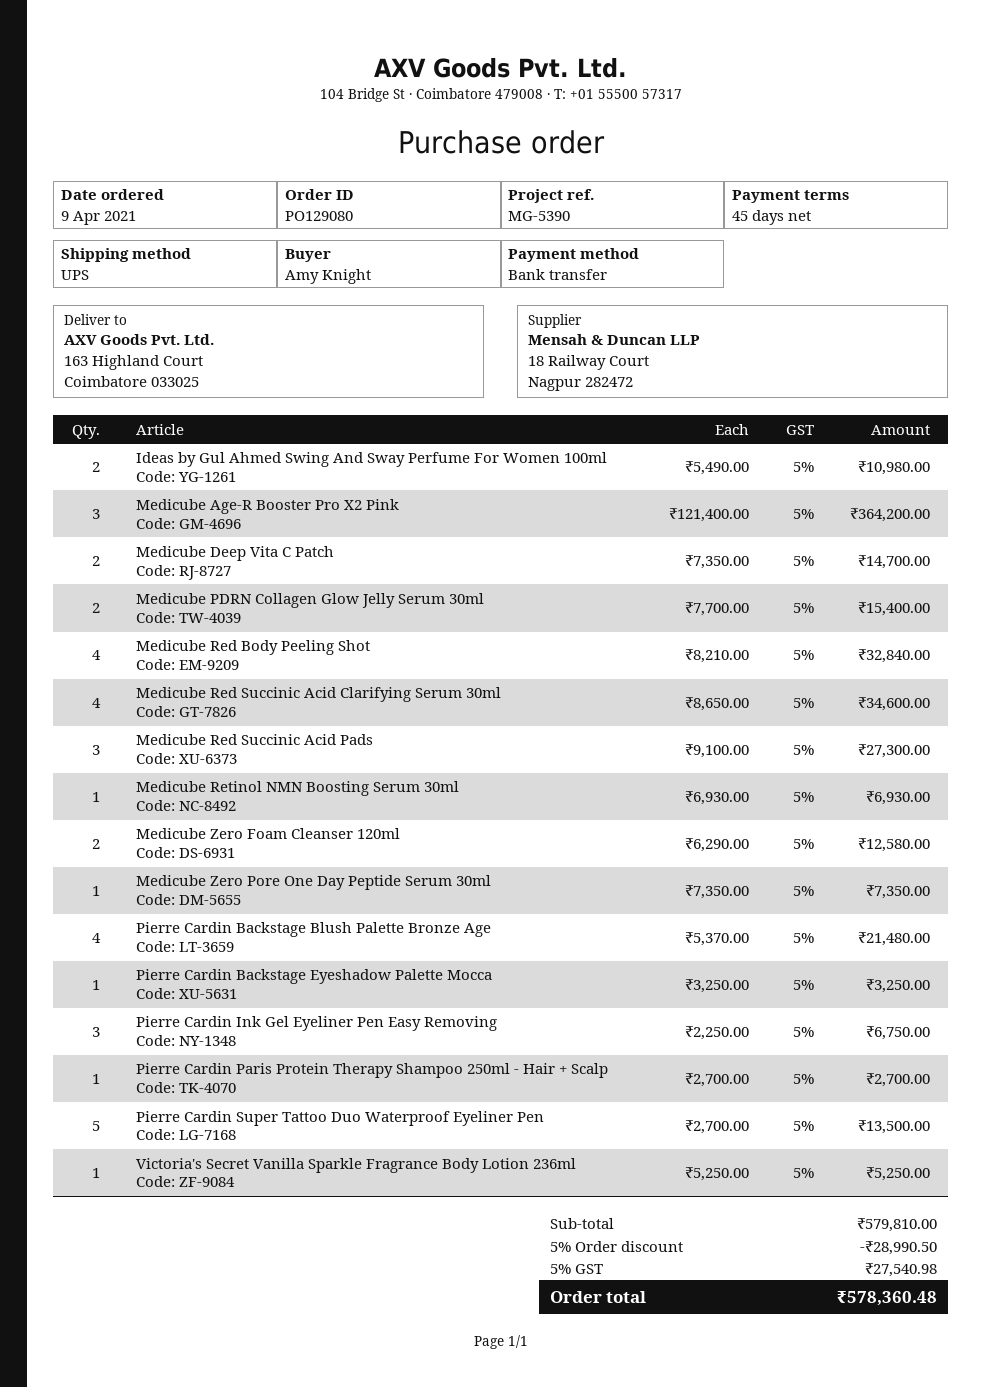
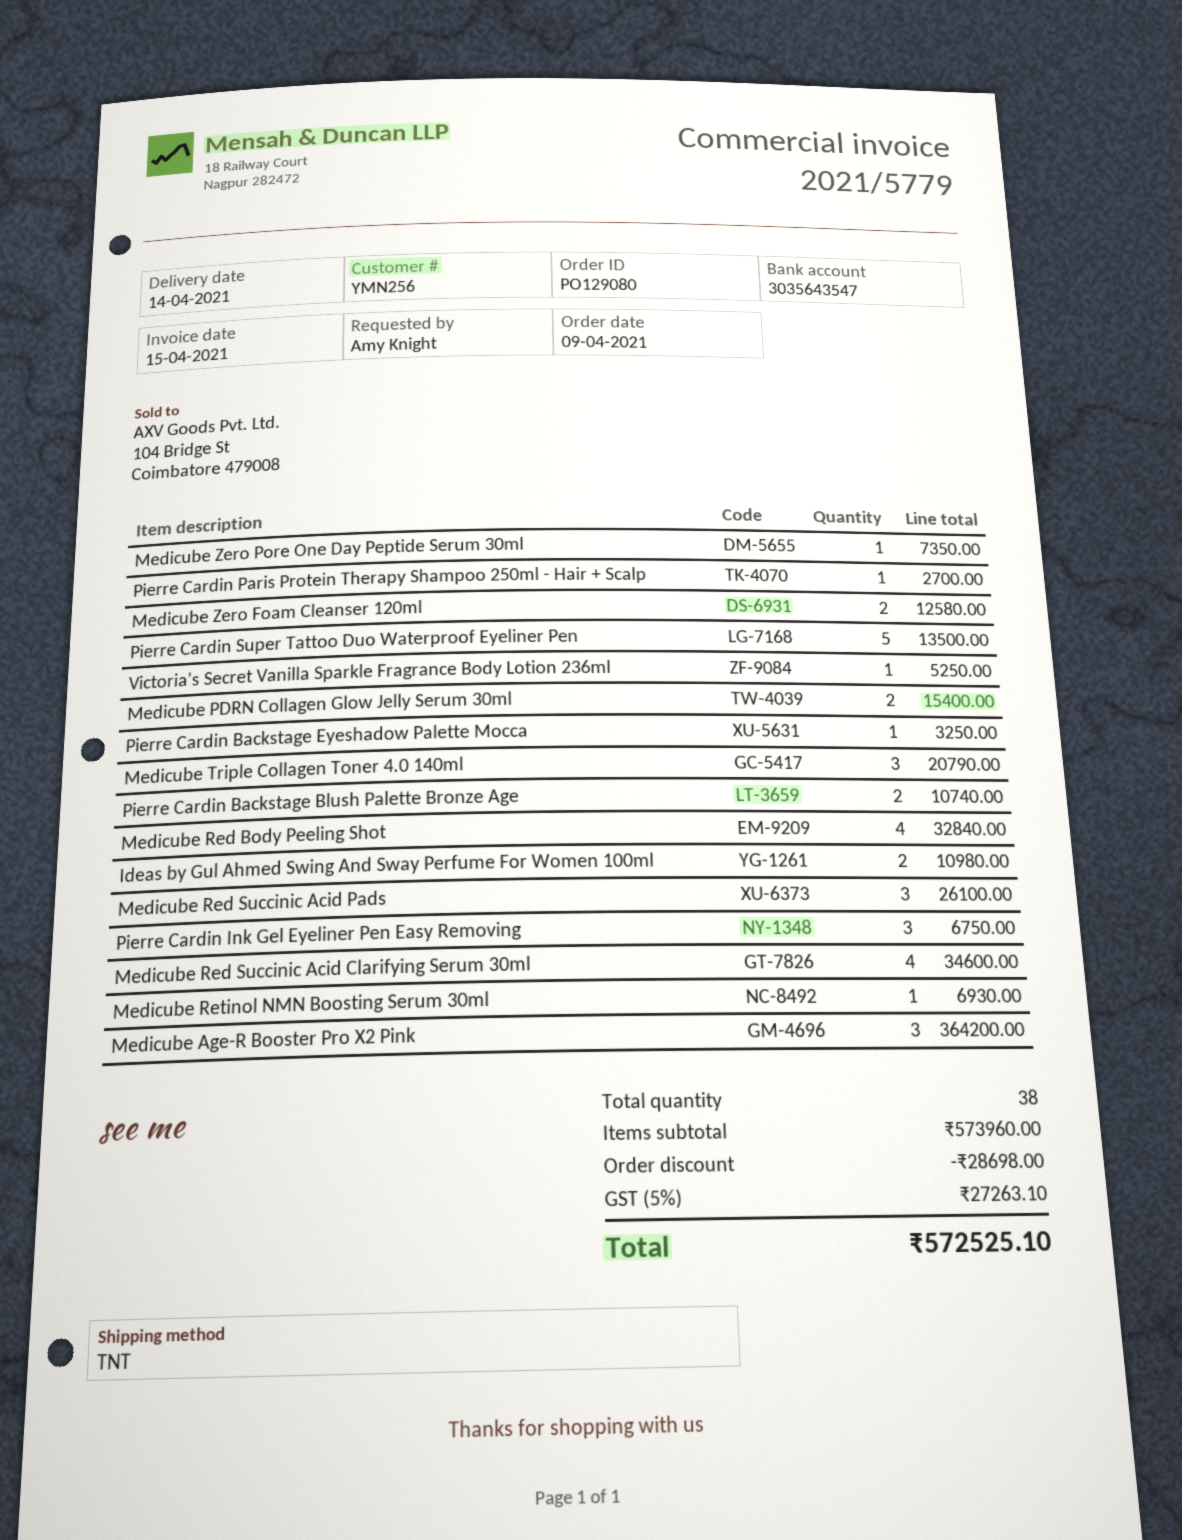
shipping method: UPS -> TNT
Medicube Deep Vita C Patch: 2 for 14700.00 -> none
Medicube Red Succinic Acid Pads: 3 for 27300.00 -> 3 for 26100.00
Pierre Cardin Backstage Blush Palette Bronze Age: 4 for 21480.00 -> 2 for 10740.00
Medicube Triple Collagen Toner 4.0 140ml: none -> 3 for 20790.00
subtotal: 579810.00 -> 573960.00
discount: 28990.50 -> 28698.00
tax: 5% = 27540.98 -> 5% = 27263.10
total: 578360.48 -> 572525.10

